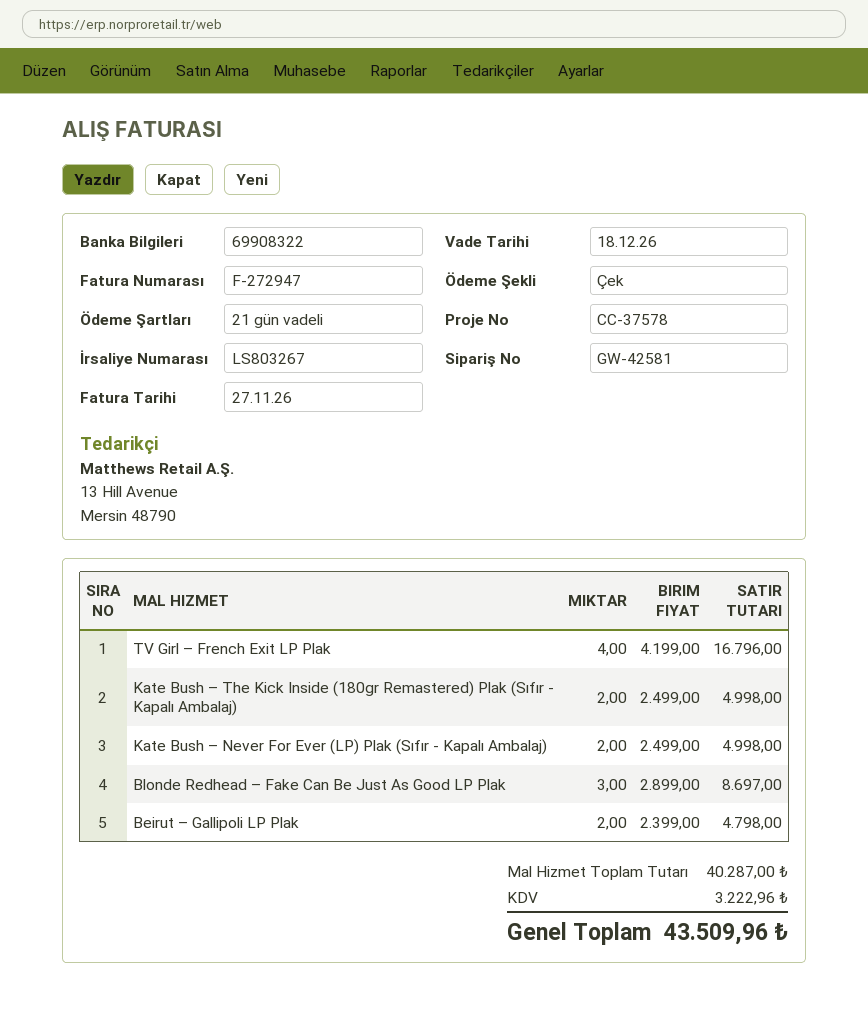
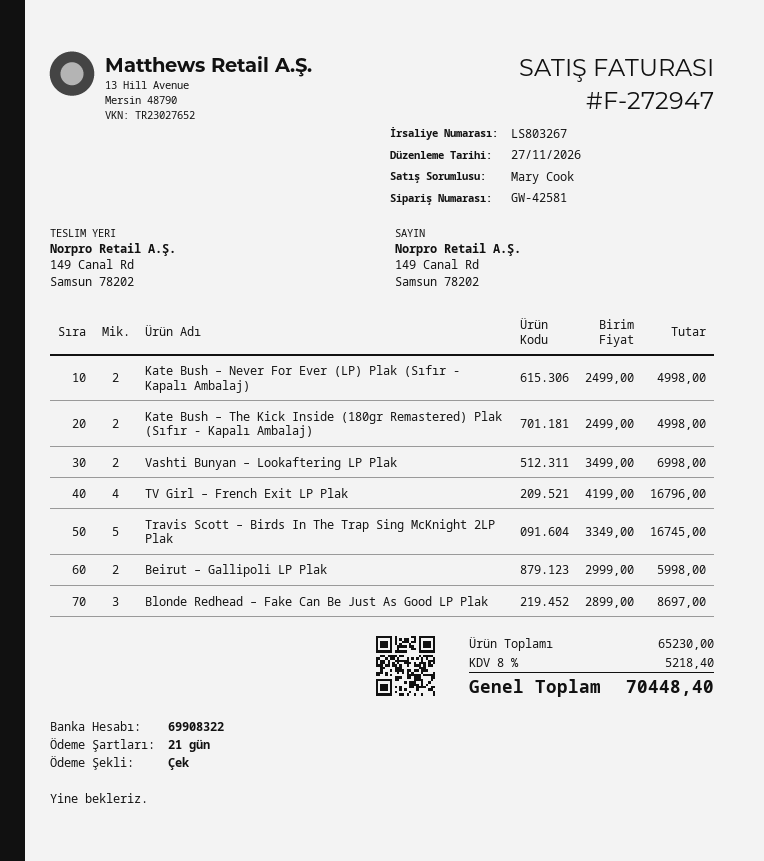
Beirut – Gallipoli LP Plak: 2 x 2399.00 = 4798.00 -> 2 x 2999.00 = 5998.00
Vashti Bunyan – Lookaftering LP Plak: none -> 2 x 3499.00 = 6998.00
Travis Scott – Birds In The Trap Sing McKnight 2LP Plak: none -> 5 x 3349.00 = 16745.00
subtotal: 40287.00 -> 65230.00
tax: 3222.96 -> 5218.40
total: 43509.96 -> 70448.40

